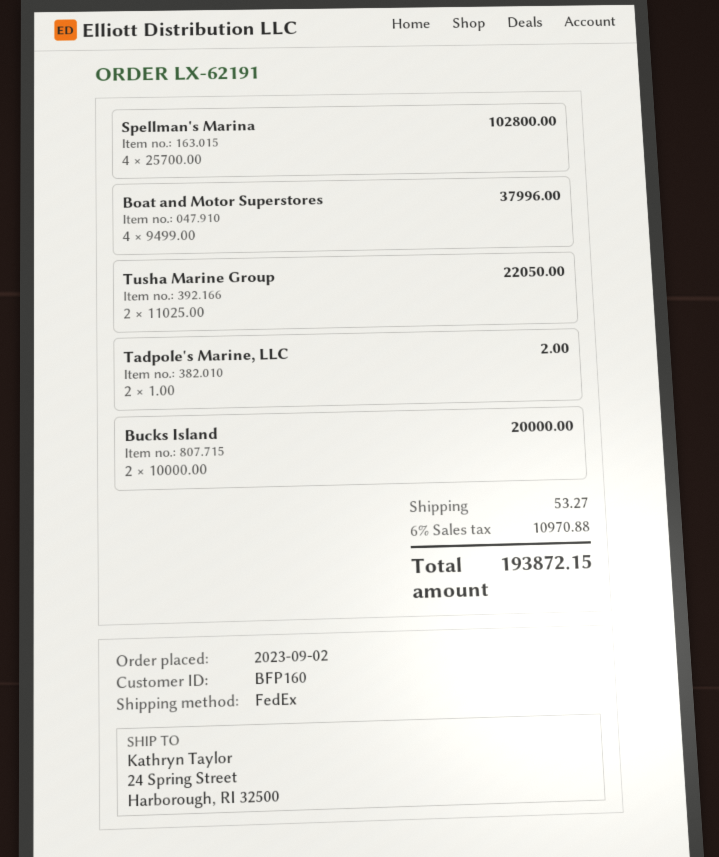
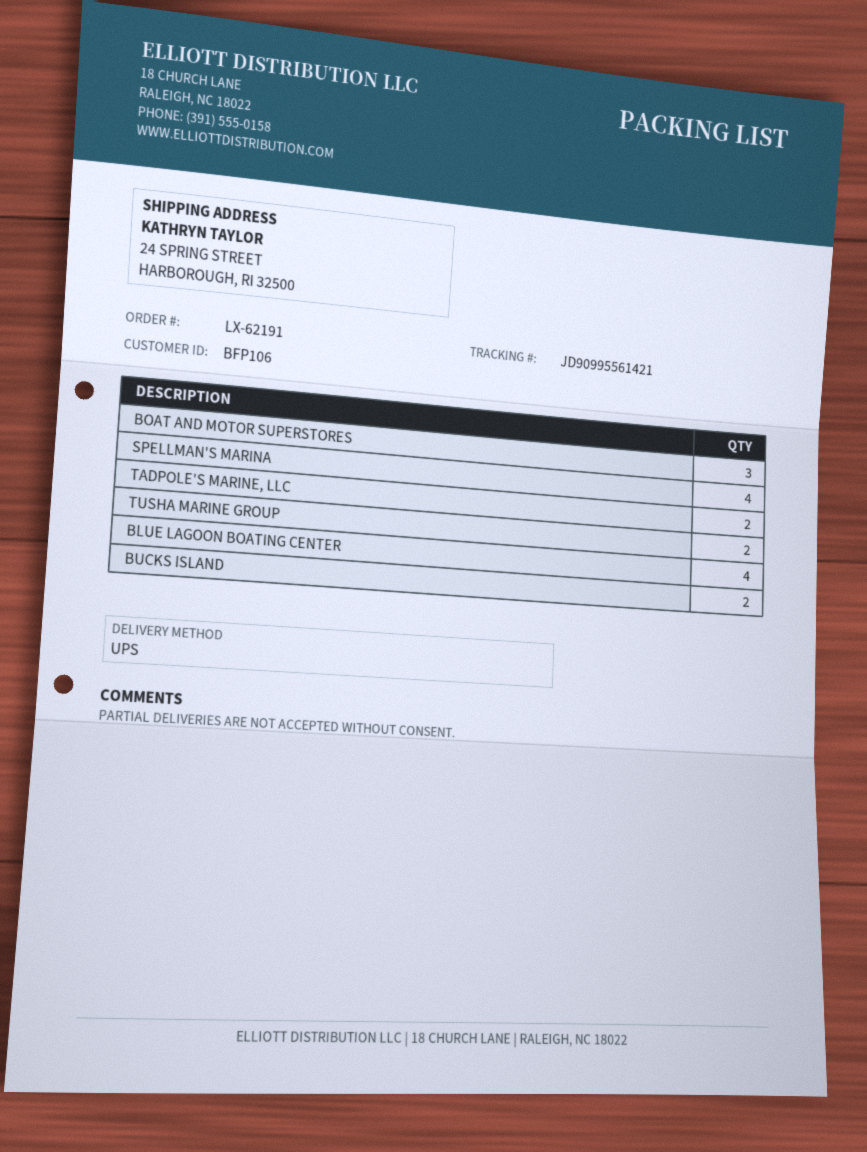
customer number: BFP160 -> BFP106
shipping method: FedEx -> UPS
Boat and Motor Superstores: 4 -> 3
BLUE LAGOON BOATING CENTER: none -> 4

